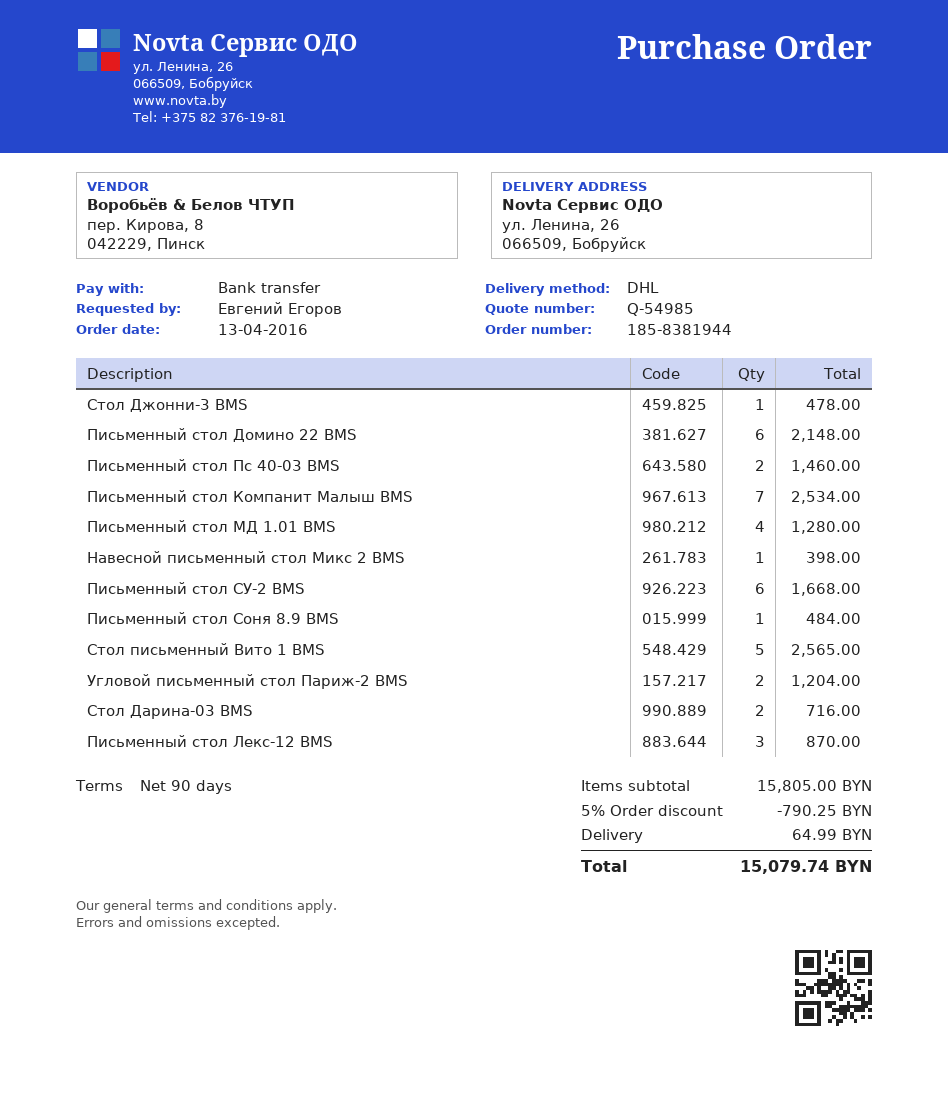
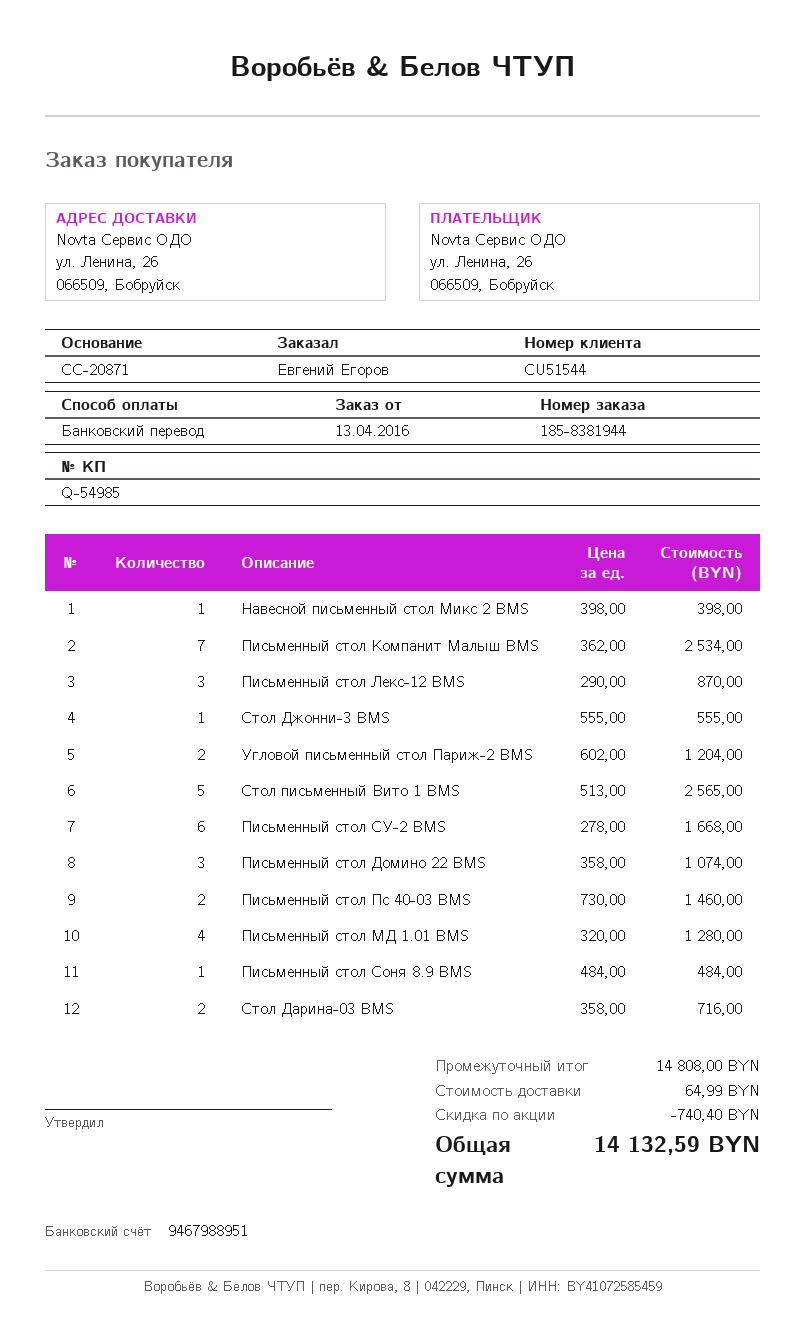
Стол Джонни-3 BMS: 1 for 478.00 -> 1 for 555.00
Письменный стол Домино 22 BMS: 6 for 2148.00 -> 3 for 1074.00
subtotal: 15805.00 -> 14808.00
discount: 790.25 -> 740.40
total: 15079.74 -> 14132.59

